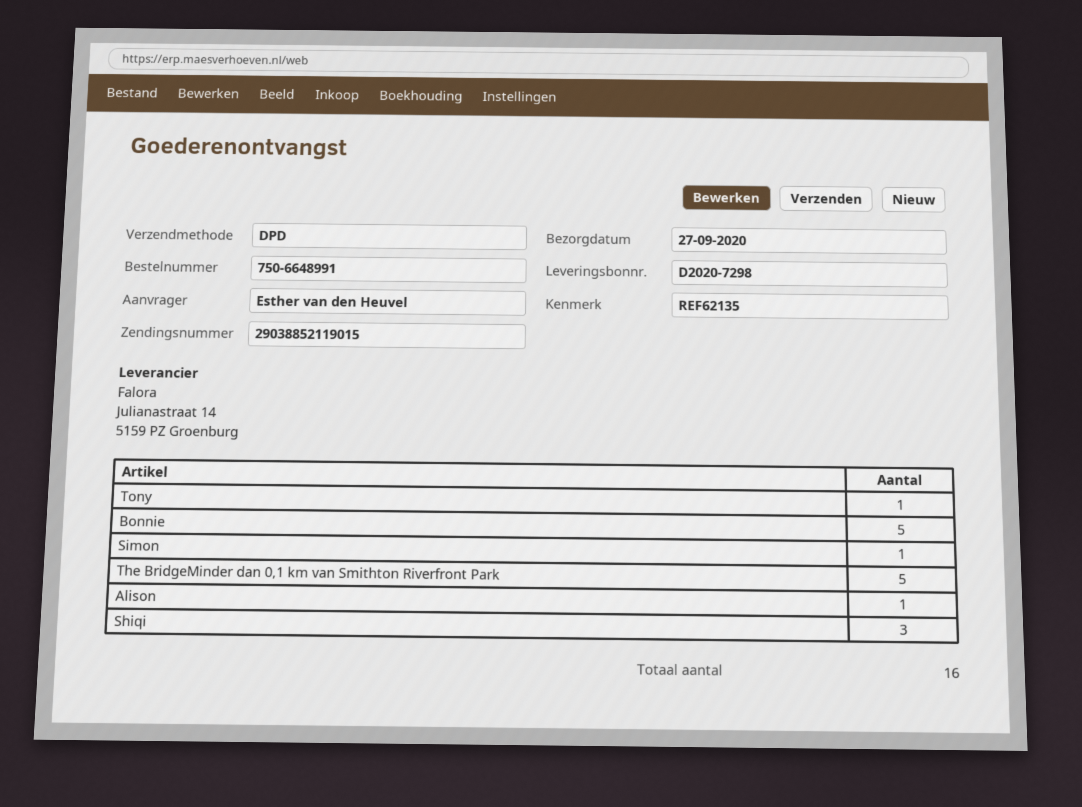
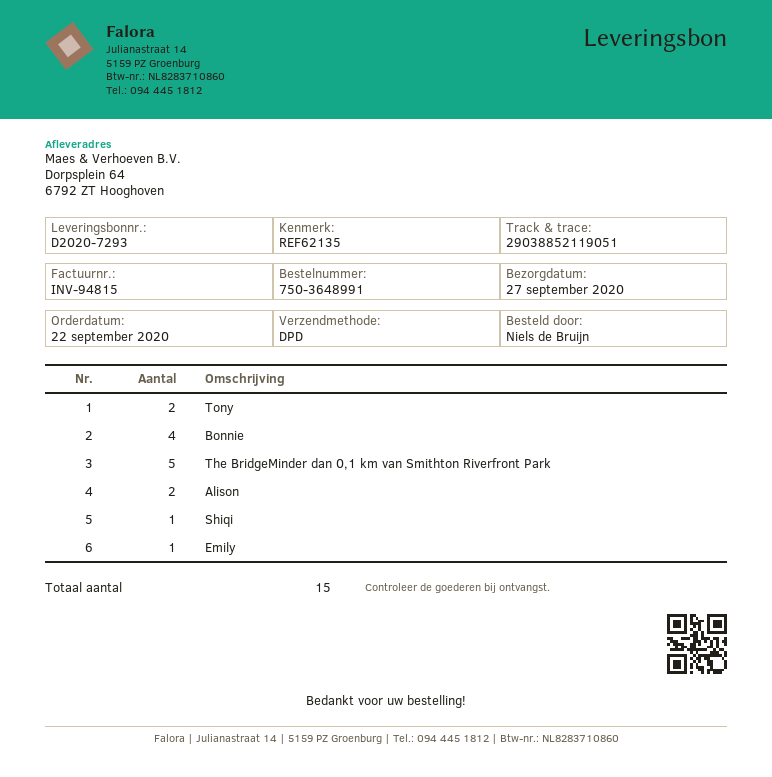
order number: 750-6648991 -> 750-3648991
delivery note number: D2020-7298 -> D2020-7293
ordered by: Esther van den Heuvel -> Niels de Bruijn
tracking number: 29038852119015 -> 29038852119051
Tony: 1 -> 2
Bonnie: 5 -> 4
Simon: 1 -> none
Alison: 1 -> 2
Shiqi: 3 -> 1
Emily: none -> 1
total quantity: 16 -> 15

